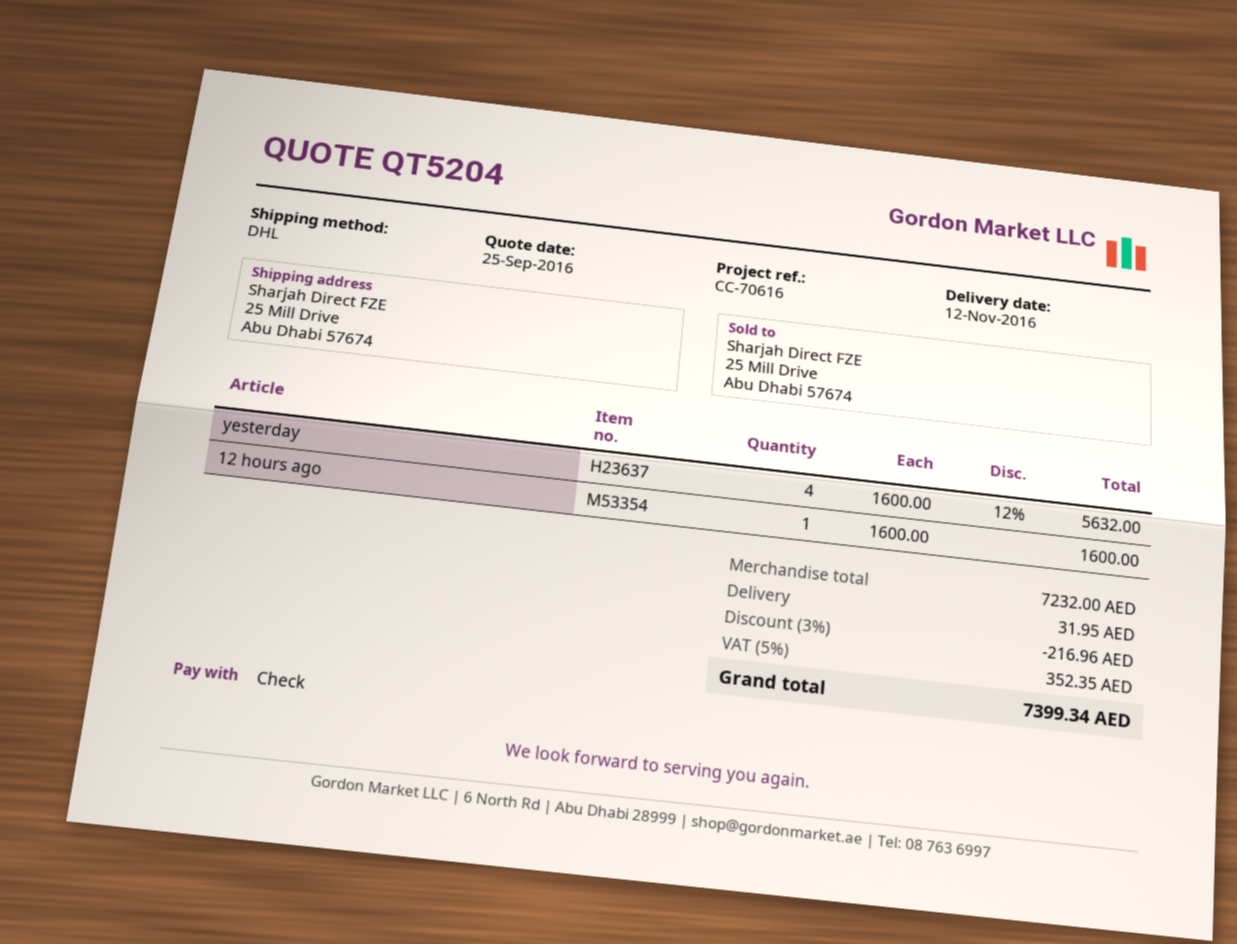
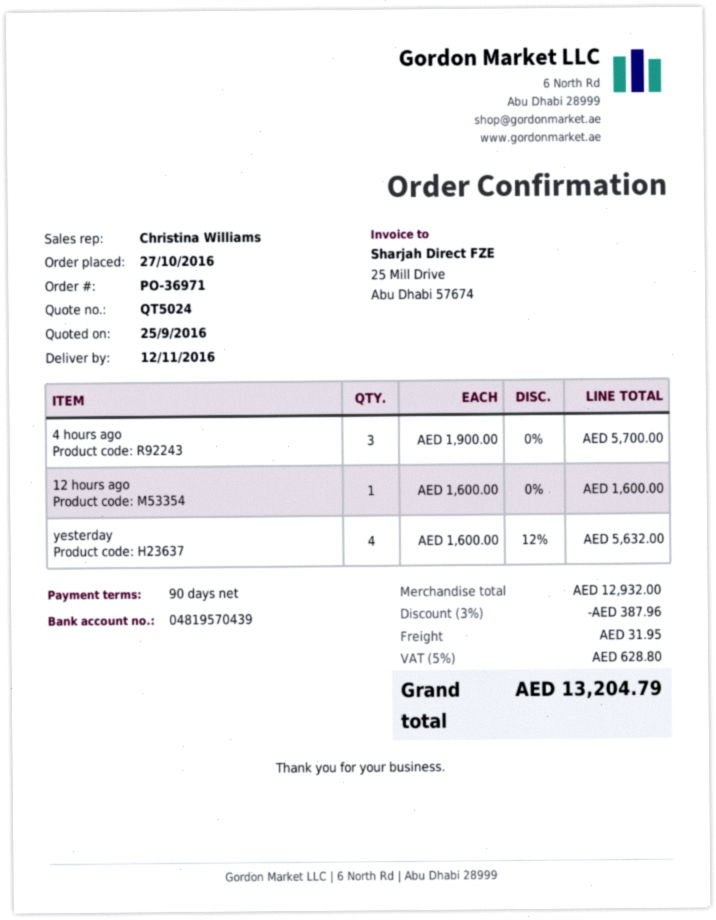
quote number: QT5204 -> QT5024
4 hours ago: none -> 3 x 1900.00 = 5700.00
subtotal: 7232.00 -> 12932.00
discount: 3% = 216.96 -> 3% = 387.96
tax: 5% = 352.35 -> 5% = 628.80
total: 7399.34 -> 13204.79

